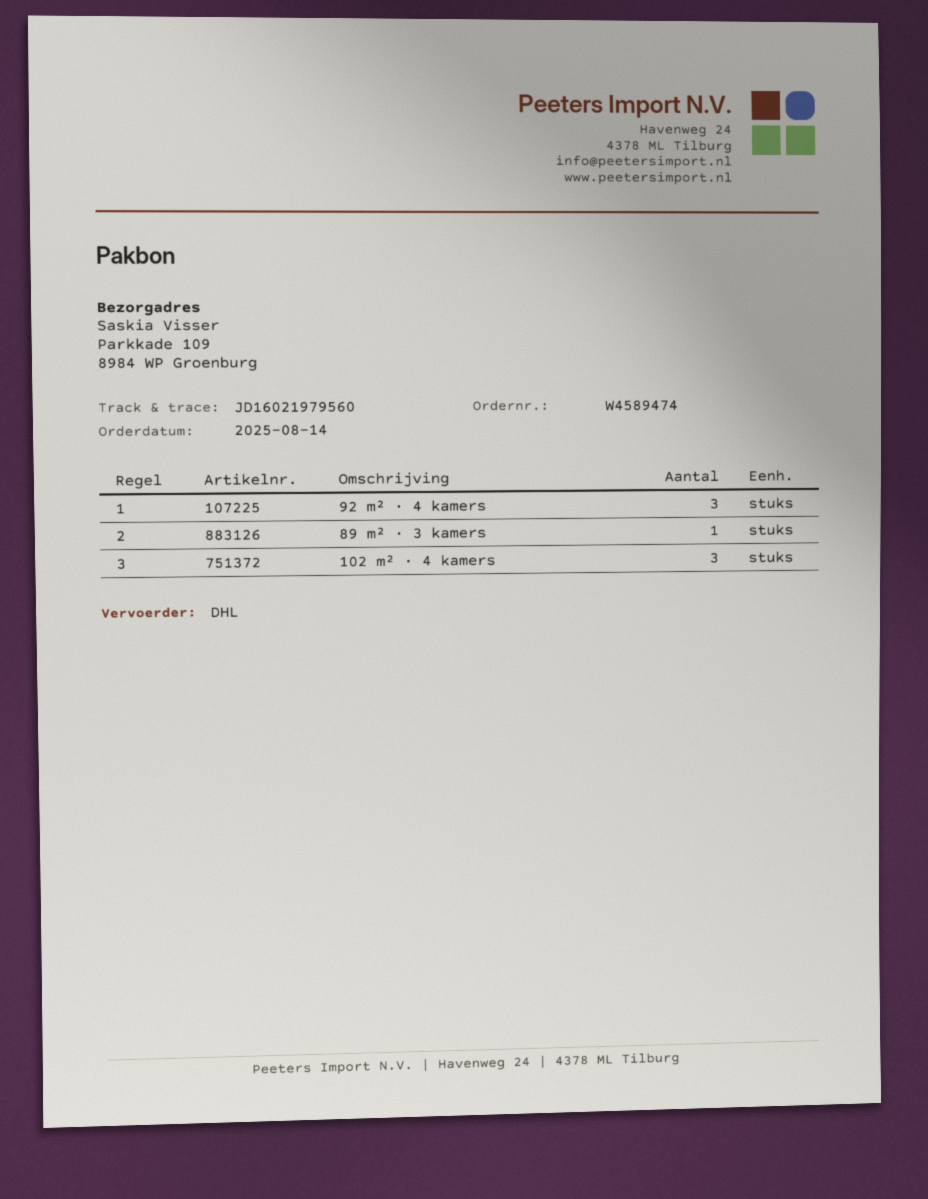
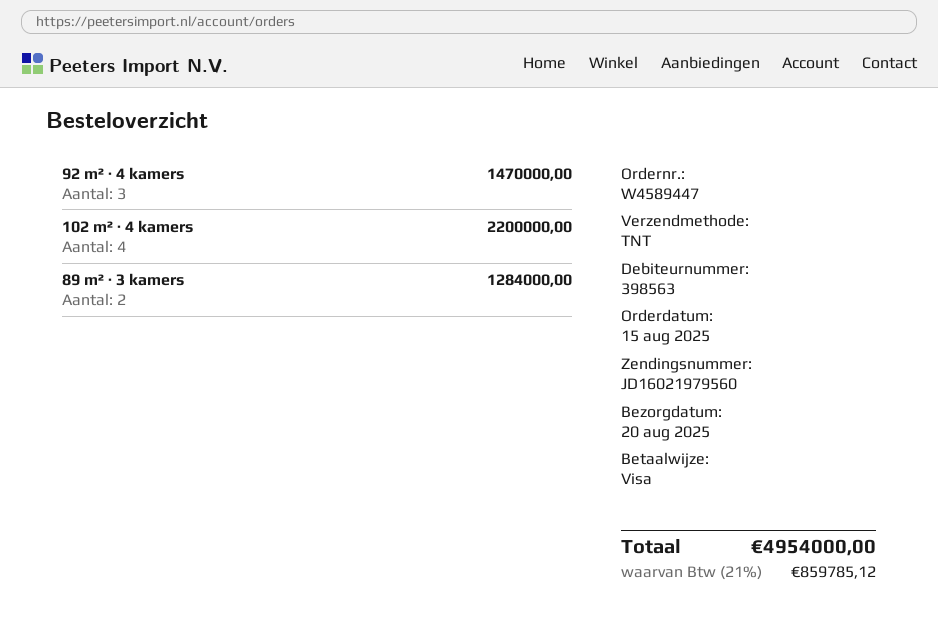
order number: W4589474 -> W4589447
order date: 2025-08-14 -> 2025-08-15
shipping method: DHL -> TNT
89 m² · 3 kamers: 1 -> 2
102 m² · 4 kamers: 3 -> 4

